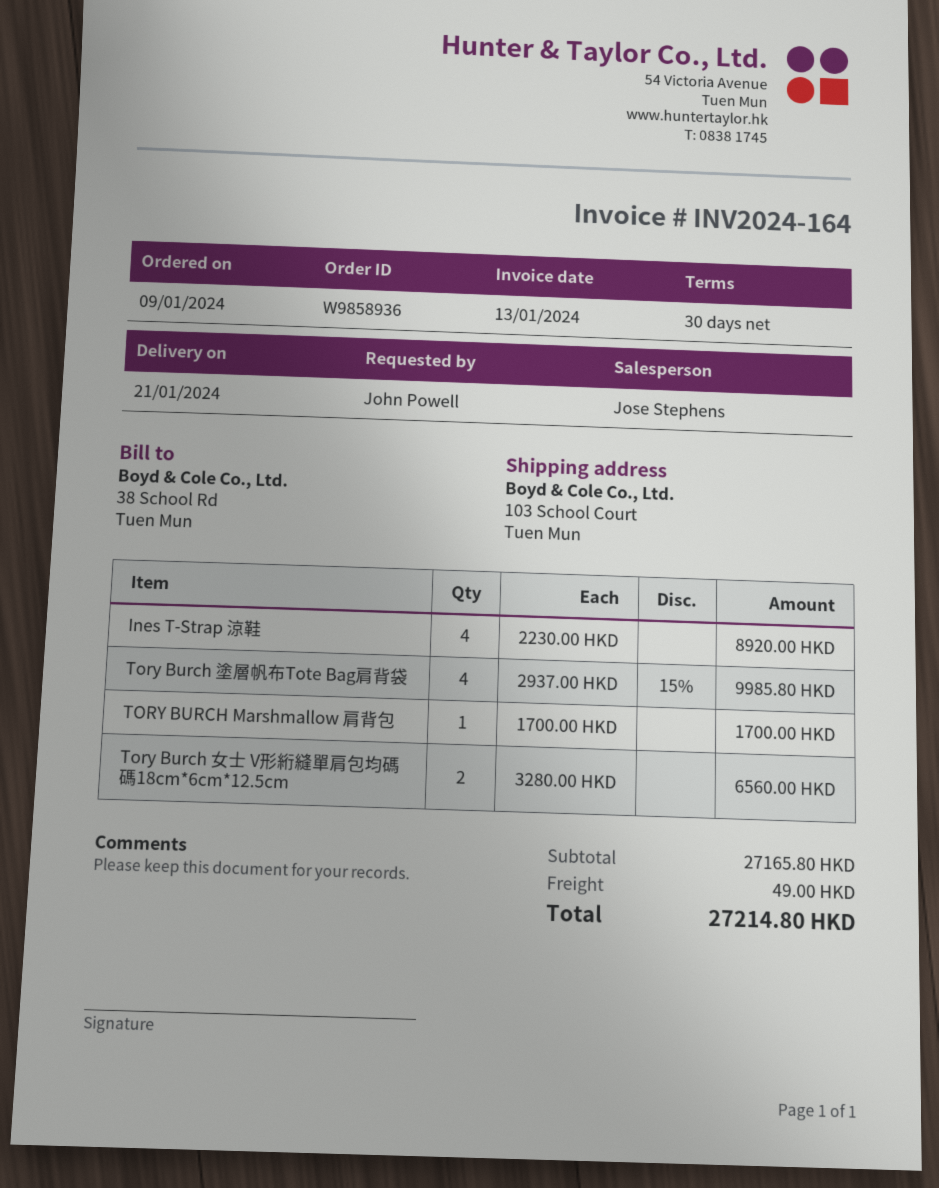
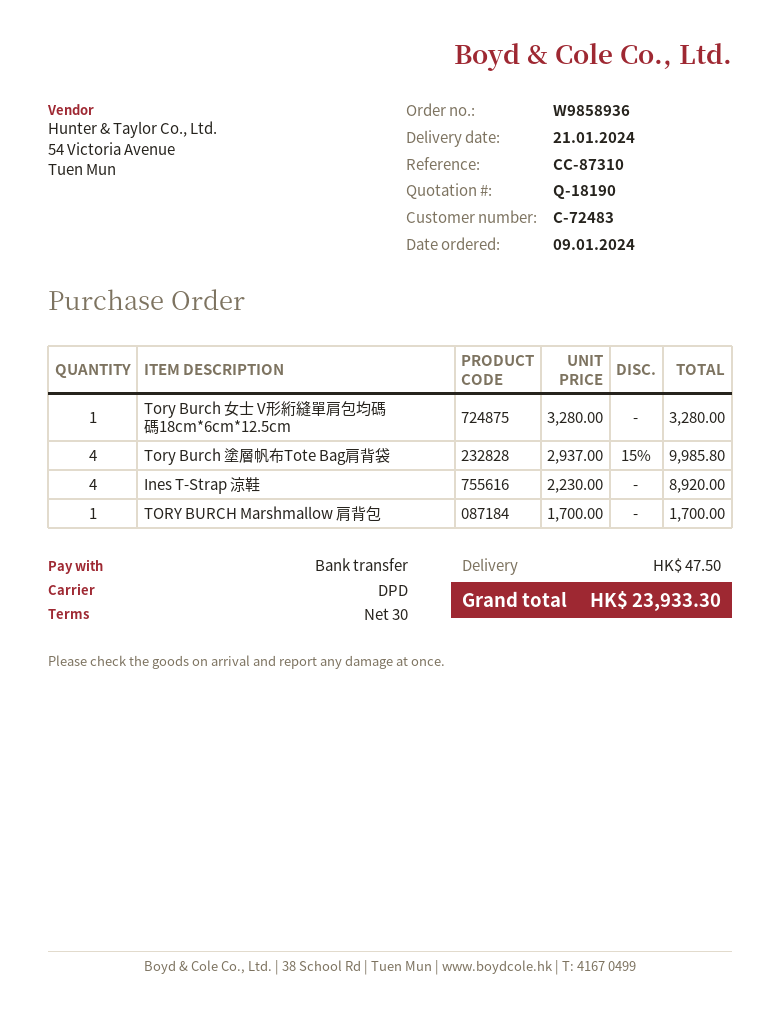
Tory Burch 女士 V形絎縫單肩包均碼碼18cm*6cm*12.5cm: 2 x 3280.00 = 6560.00 -> 1 x 3280.00 = 3280.00
shipping: 49.00 -> 47.50
total: 27214.80 -> 23933.30

